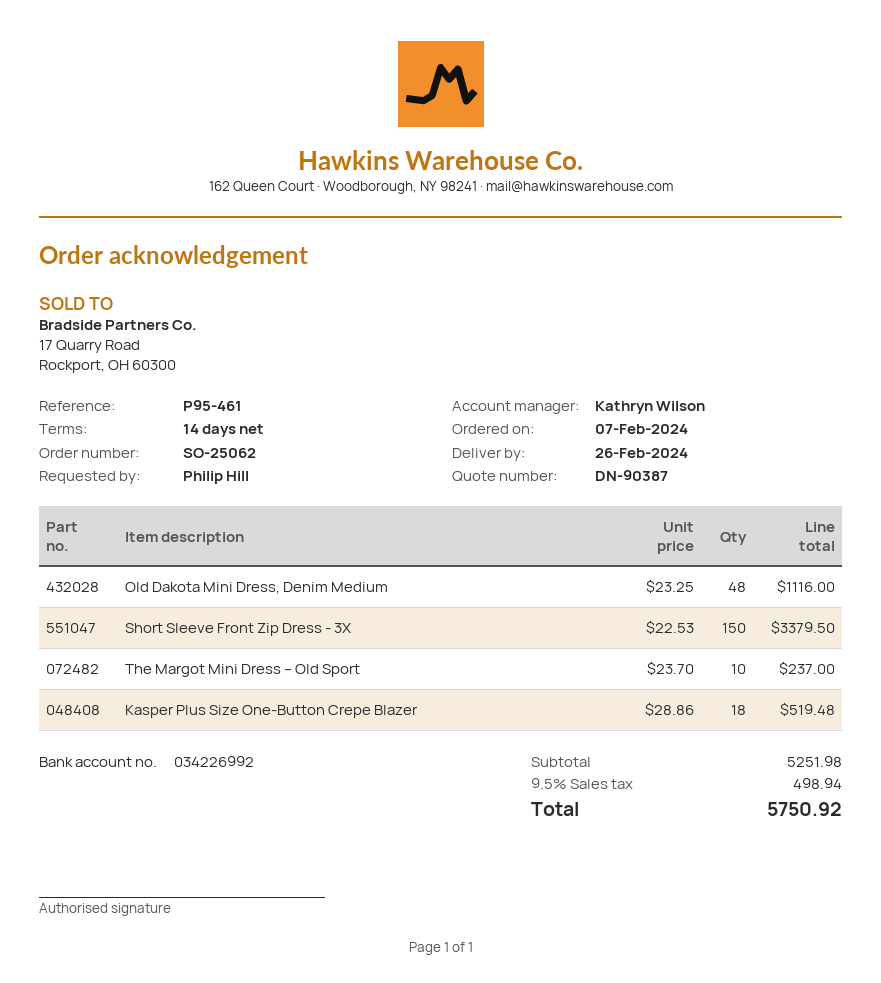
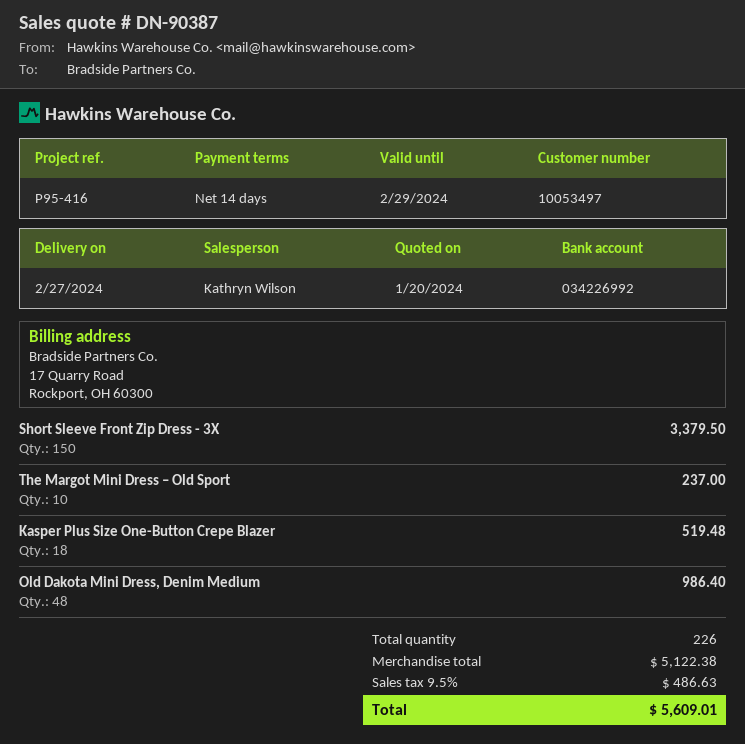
delivery date: 2024-02-26 -> 2024-02-27
reference: P95-461 -> P95-416
Old Dakota Mini Dress, Denim Medium: 48 for 1116.00 -> 48 for 986.40
subtotal: 5251.98 -> 5122.38
tax: 9.5% = 498.94 -> 9.5% = 486.63
total: 5750.92 -> 5609.01

